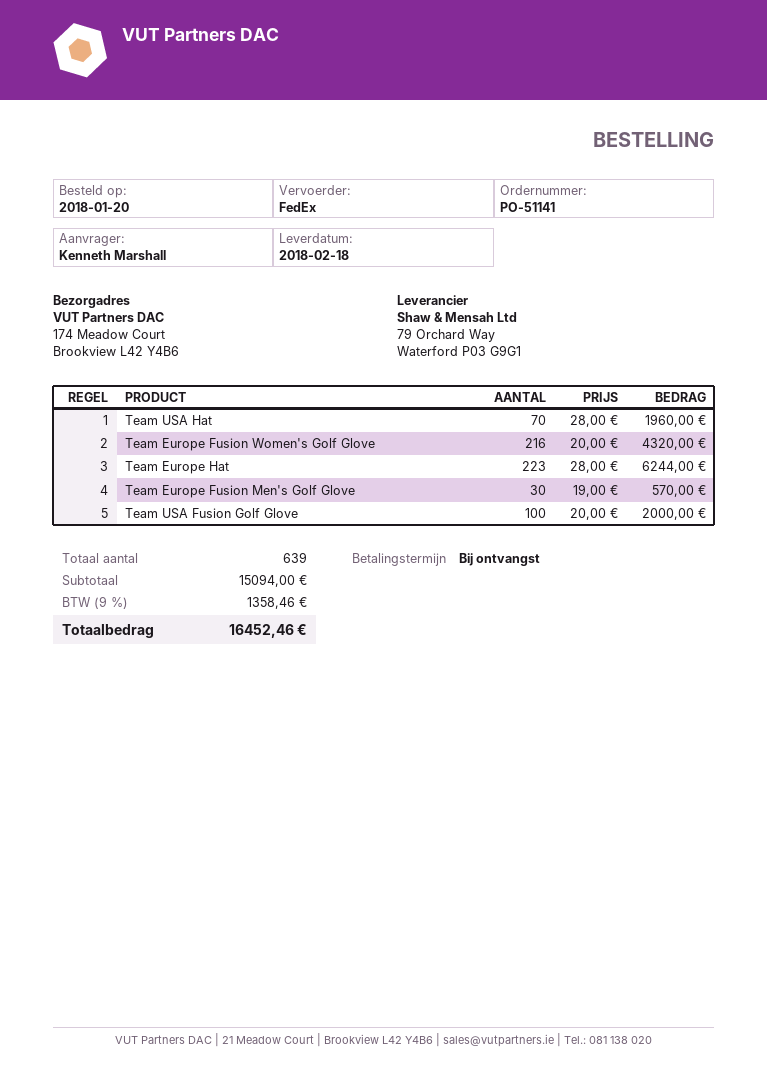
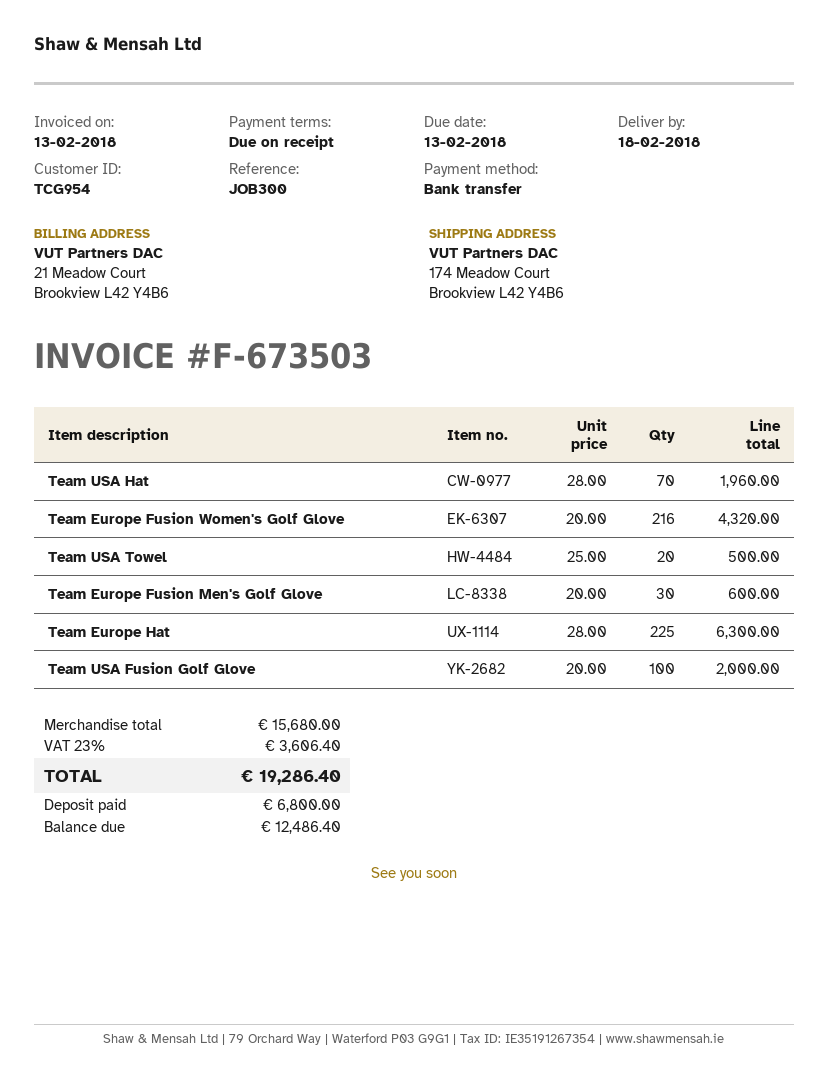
Team Europe Hat: 223 x 28.00 = 6244.00 -> 225 x 28.00 = 6300.00
Team Europe Fusion Men's Golf Glove: 30 x 19.00 = 570.00 -> 30 x 20.00 = 600.00
Team USA Towel: none -> 20 x 25.00 = 500.00
subtotal: 15094.00 -> 15680.00
tax: 9% = 1358.46 -> 23% = 3606.40
total: 16452.46 -> 19286.40

